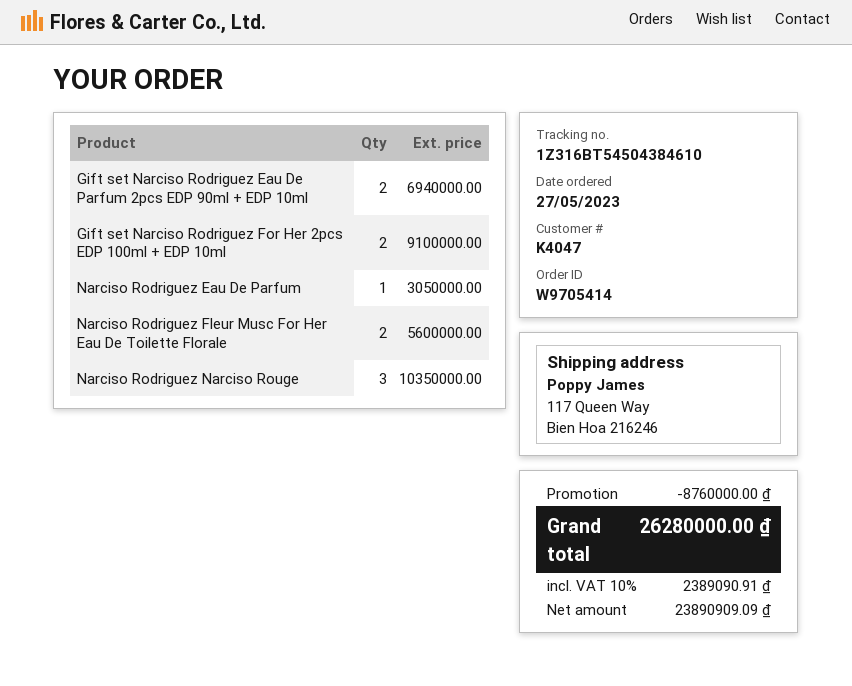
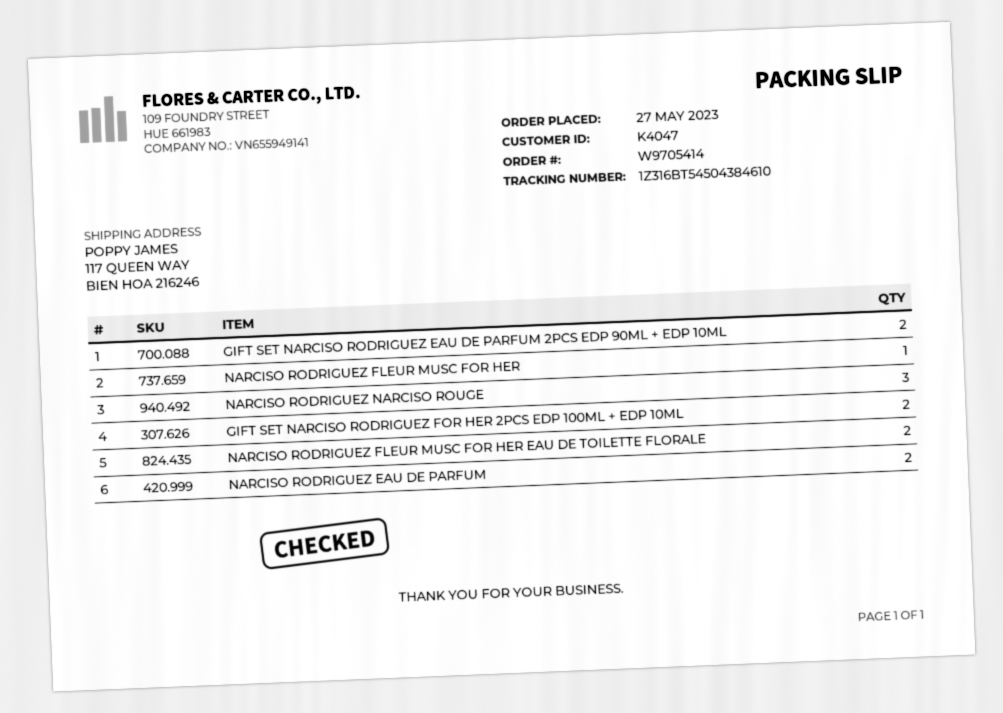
Narciso Rodriguez Eau De Parfum: 1 -> 2
NARCISO RODRIGUEZ FLEUR MUSC FOR HER: none -> 1

